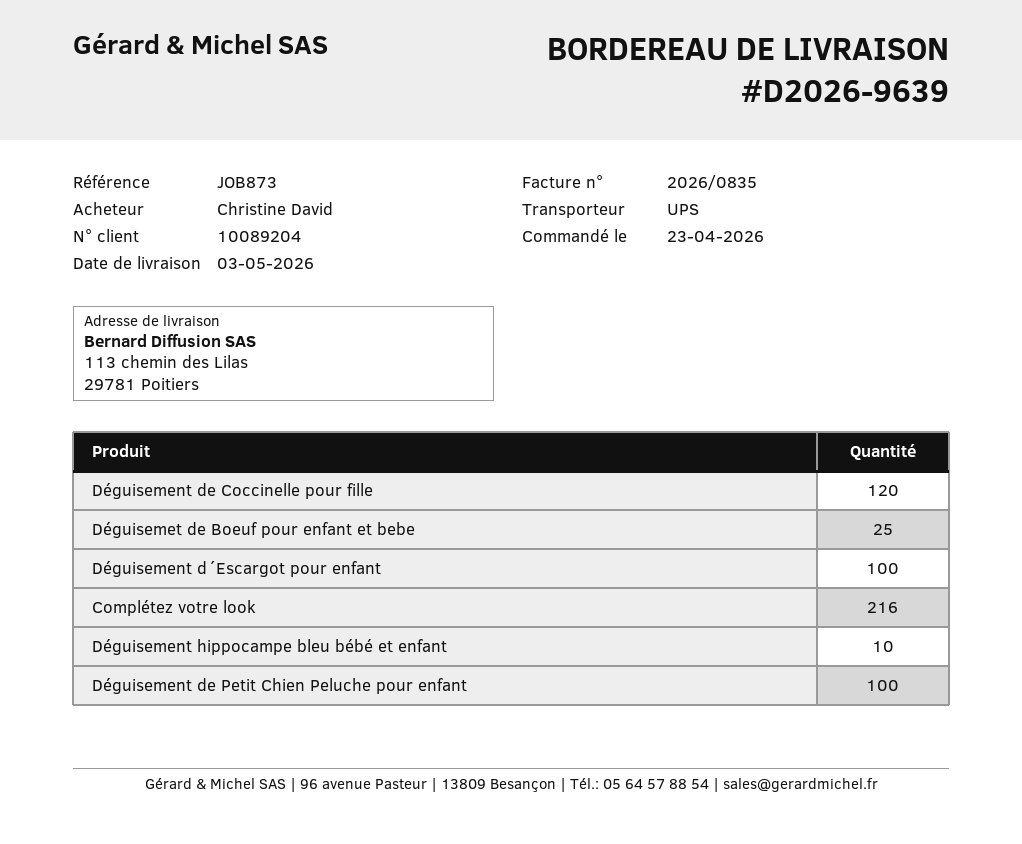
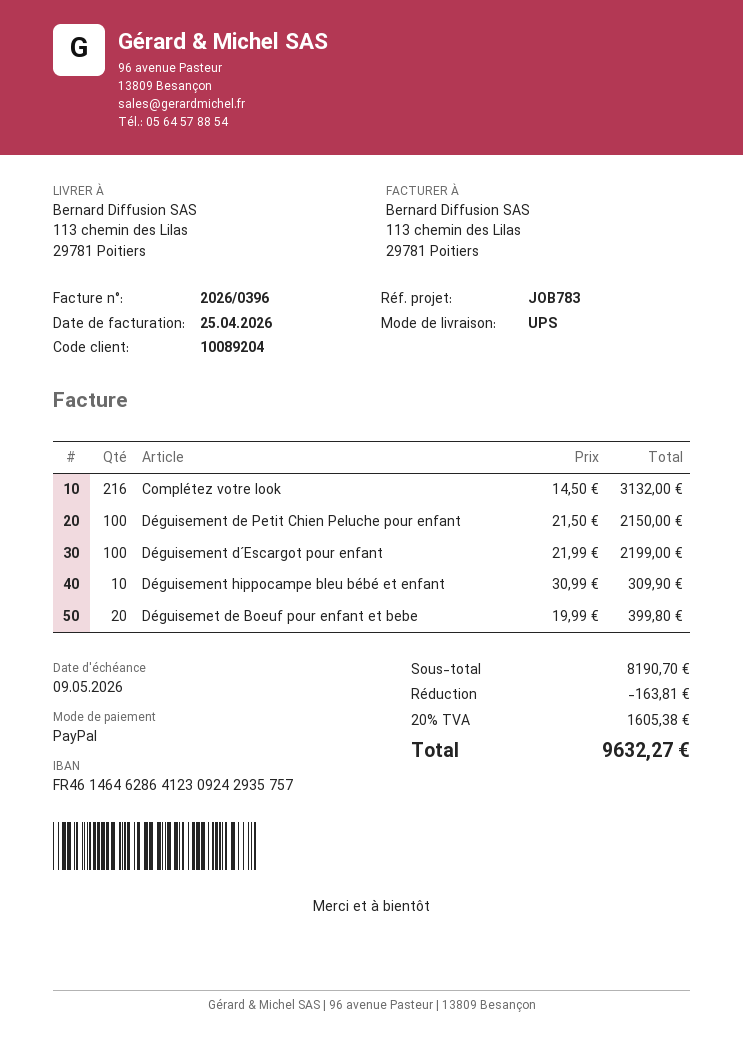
invoice number: 2026/0835 -> 2026/0396
reference: JOB873 -> JOB783
Déguisement de Coccinelle pour fille: 120 -> none
Déguisemet de Boeuf pour enfant et bebe: 25 -> 20

